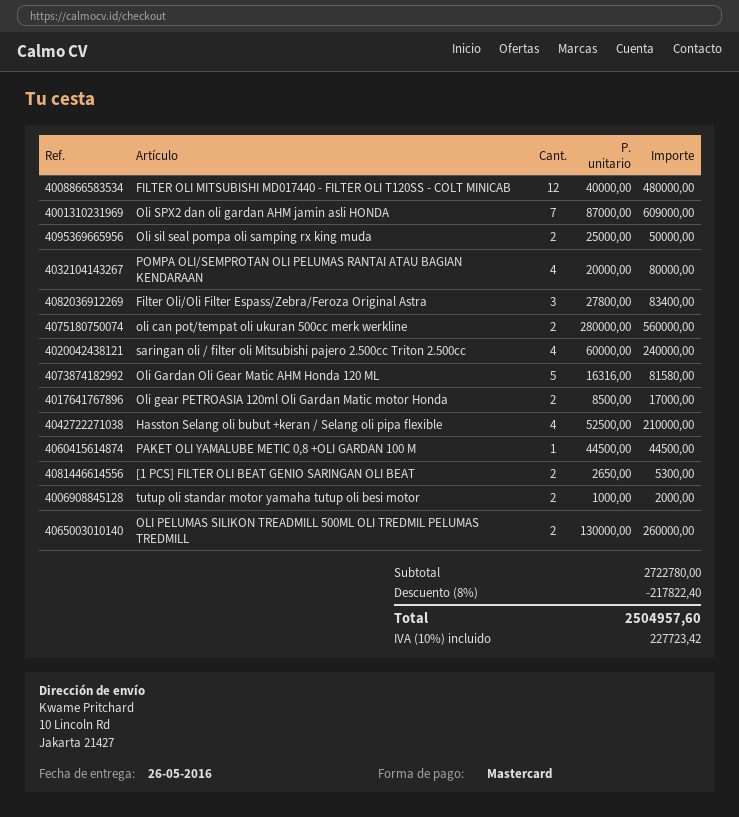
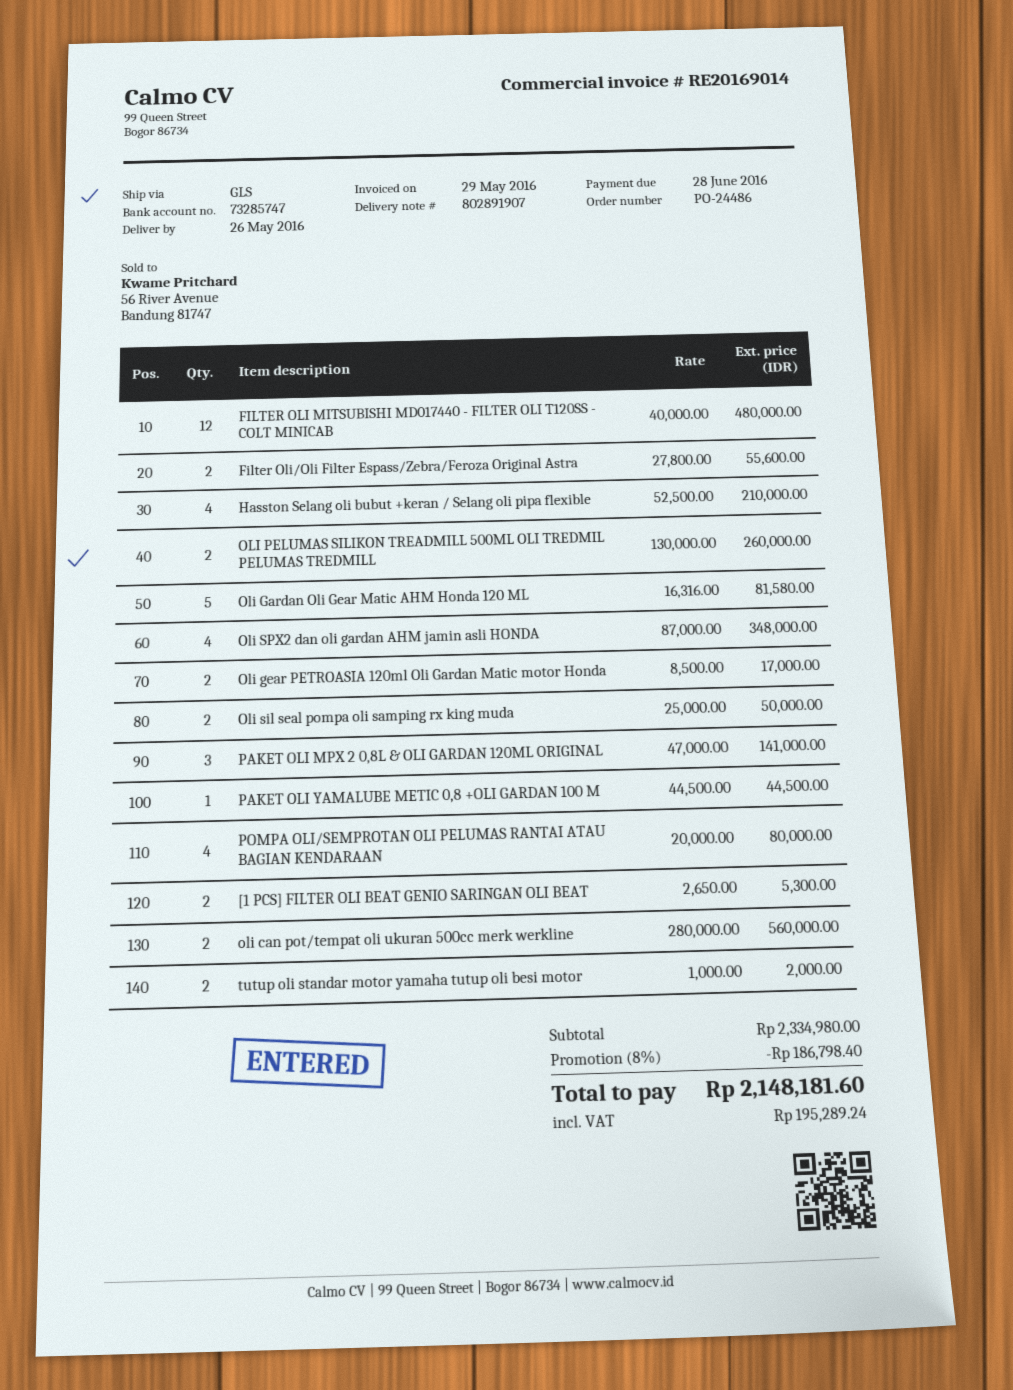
Oli SPX2 dan oli gardan AHM jamin asli HONDA: 7 x 87000.00 = 609000.00 -> 4 x 87000.00 = 348000.00
Filter Oli/Oli Filter Espass/Zebra/Feroza Original Astra: 3 x 27800.00 = 83400.00 -> 2 x 27800.00 = 55600.00
saringan oli / filter oli Mitsubishi pajero 2.500cc Triton 2.500cc: 4 x 60000.00 = 240000.00 -> none
PAKET OLI MPX 2 0,8L & OLI GARDAN 120ML ORIGINAL: none -> 3 x 47000.00 = 141000.00
subtotal: 2722780.00 -> 2334980.00
discount: 8% = 217822.40 -> 8% = 186798.40
tax: 227723.42 -> 195289.24
total: 2504957.60 -> 2148181.60

